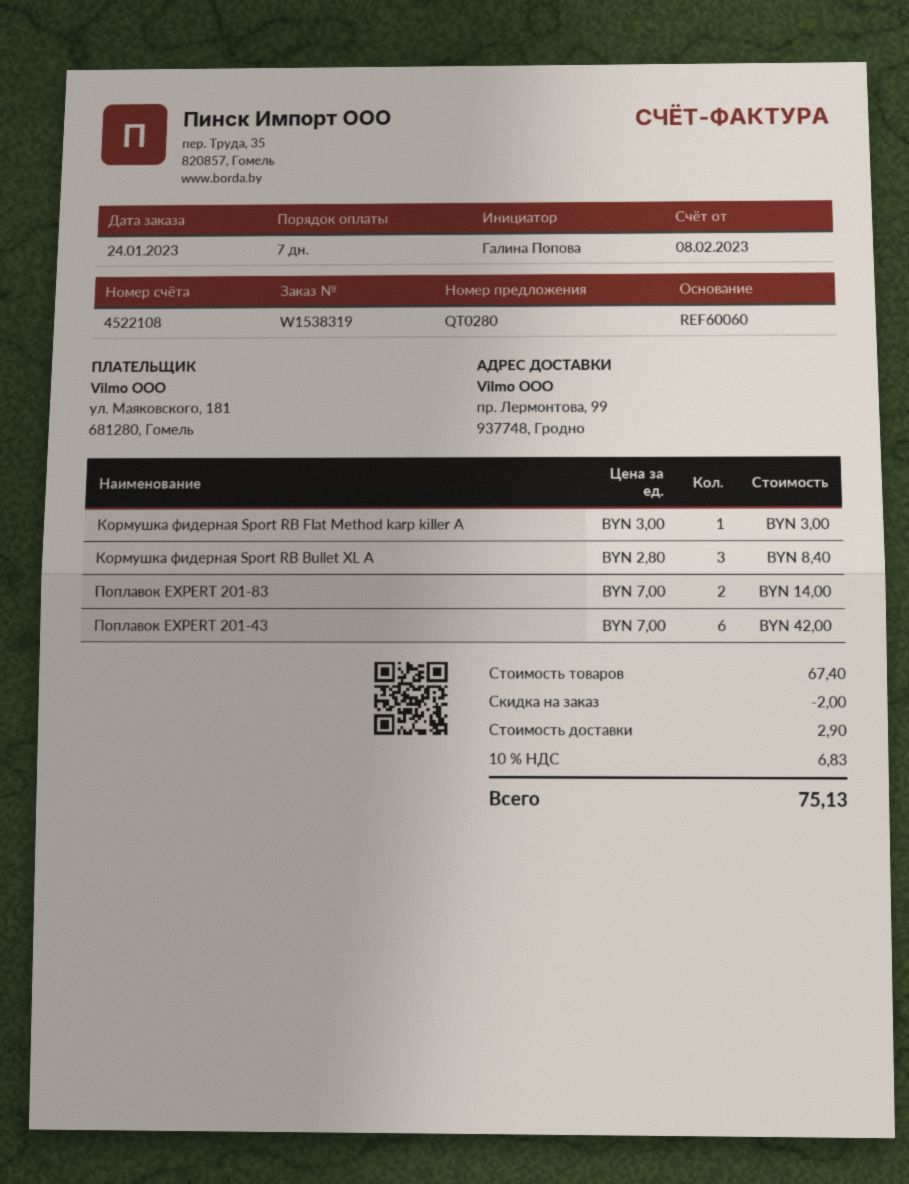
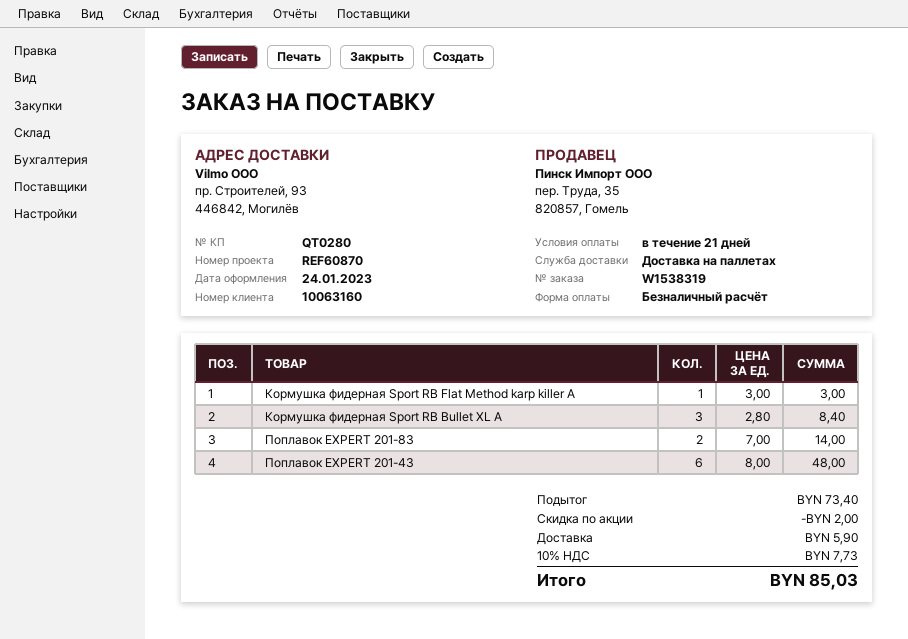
payment terms: 7 days -> 21 days
reference: REF60060 -> REF60870
ship to: пр. Лермонтова, 99, 937748, Гродно -> пр. Строителей, 93, 446842, Могилёв
Поплавок EXPERT 201-43: 6 x 7.00 = 42.00 -> 6 x 8.00 = 48.00
subtotal: 67.40 -> 73.40
shipping: 2.90 -> 5.90
tax: 10% = 6.83 -> 10% = 7.73
total: 75.13 -> 85.03

